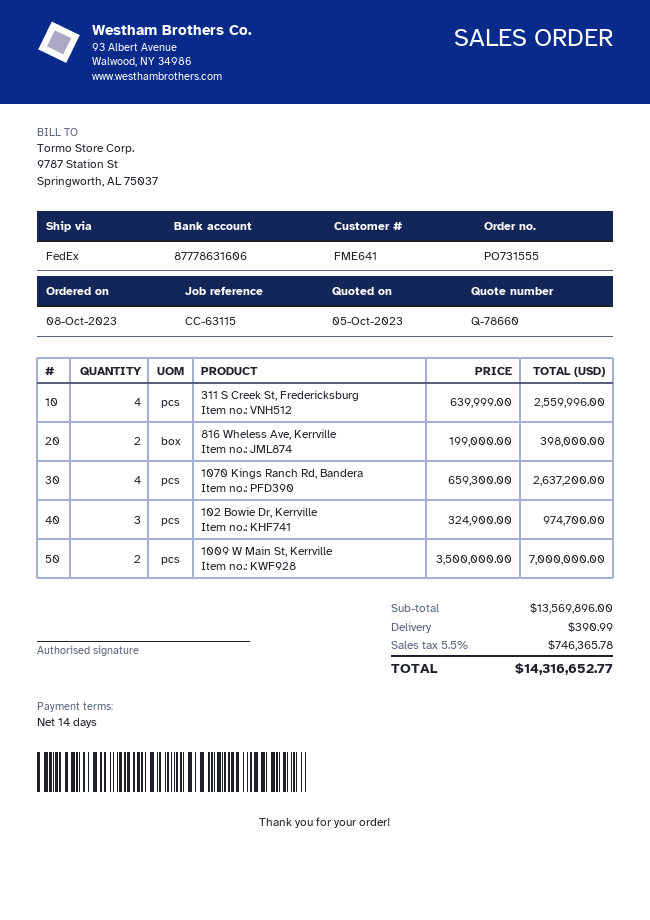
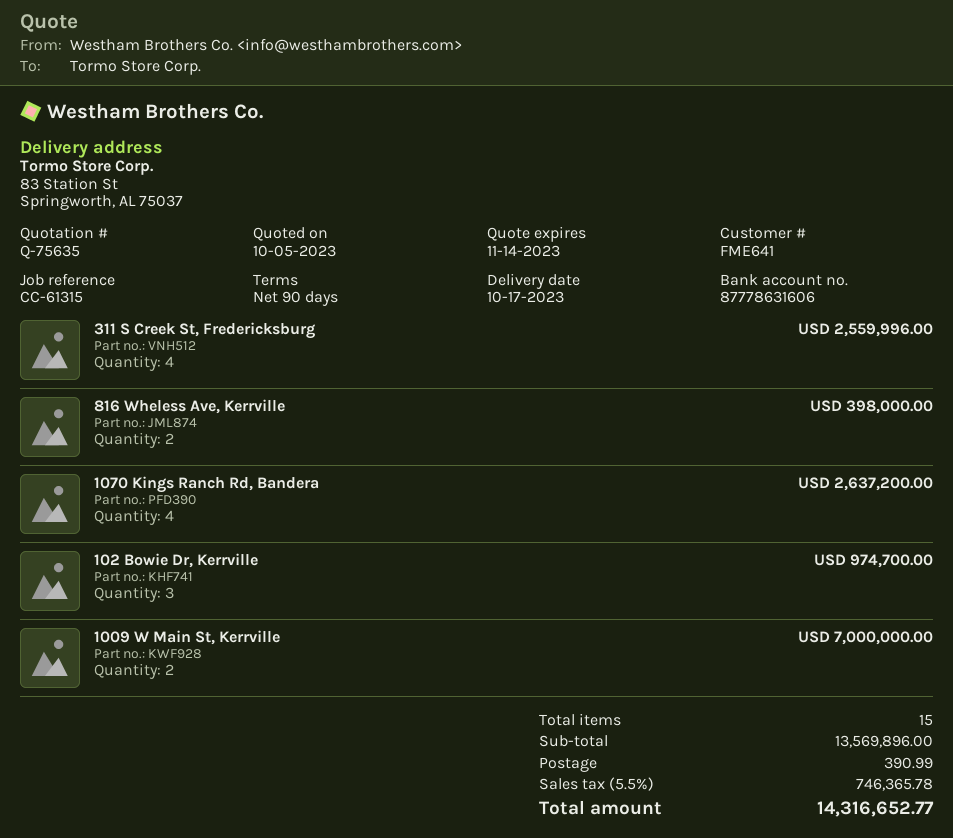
quote number: Q-78660 -> Q-75635
payment terms: 14 days -> 90 days
reference: CC-63115 -> CC-61315

